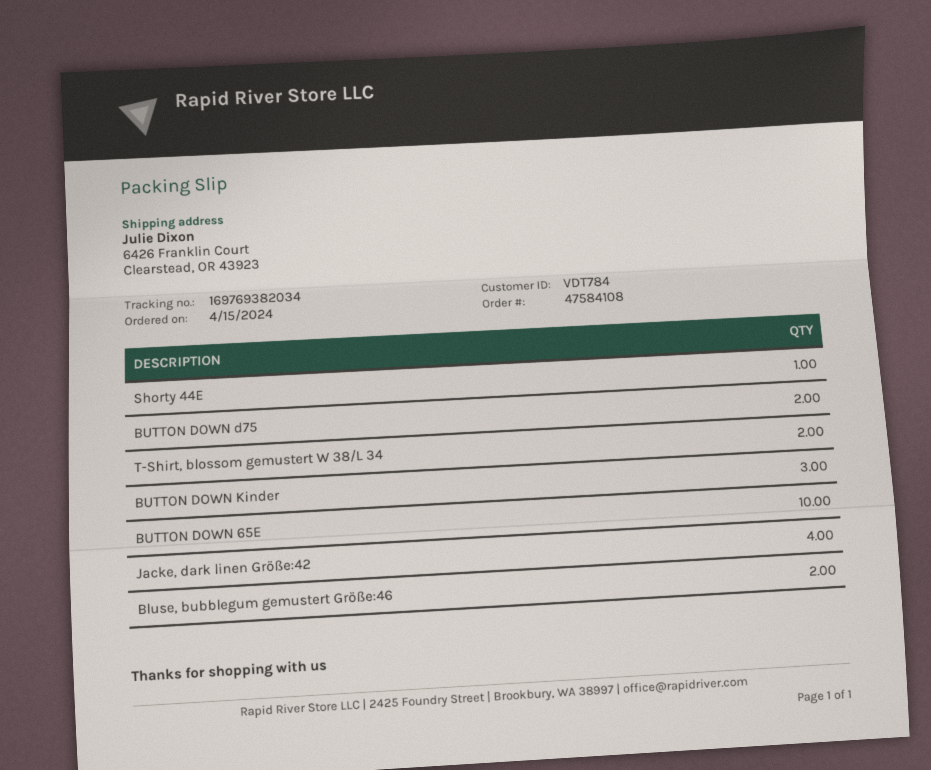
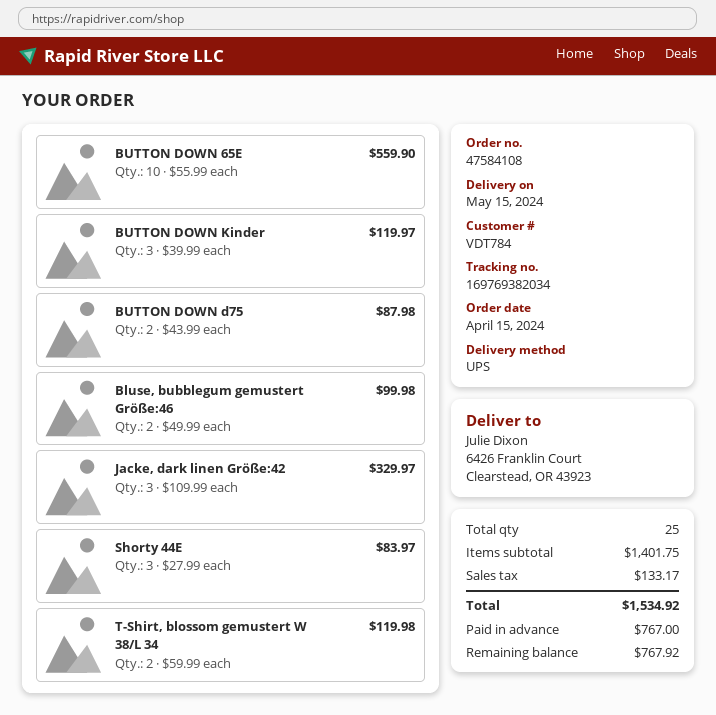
Shorty 44E: 1 -> 3
Jacke, dark linen Größe:42: 4 -> 3

